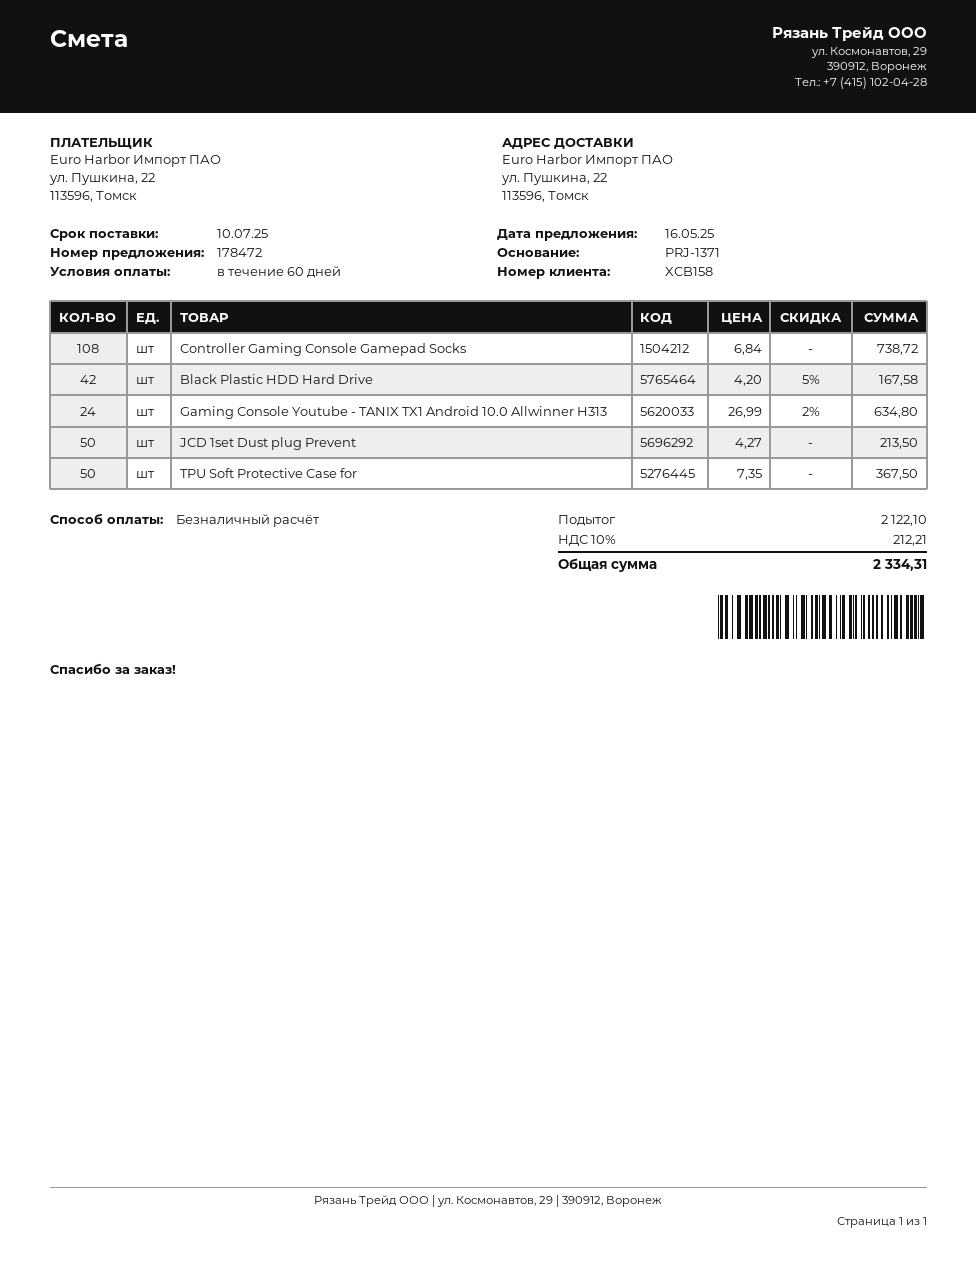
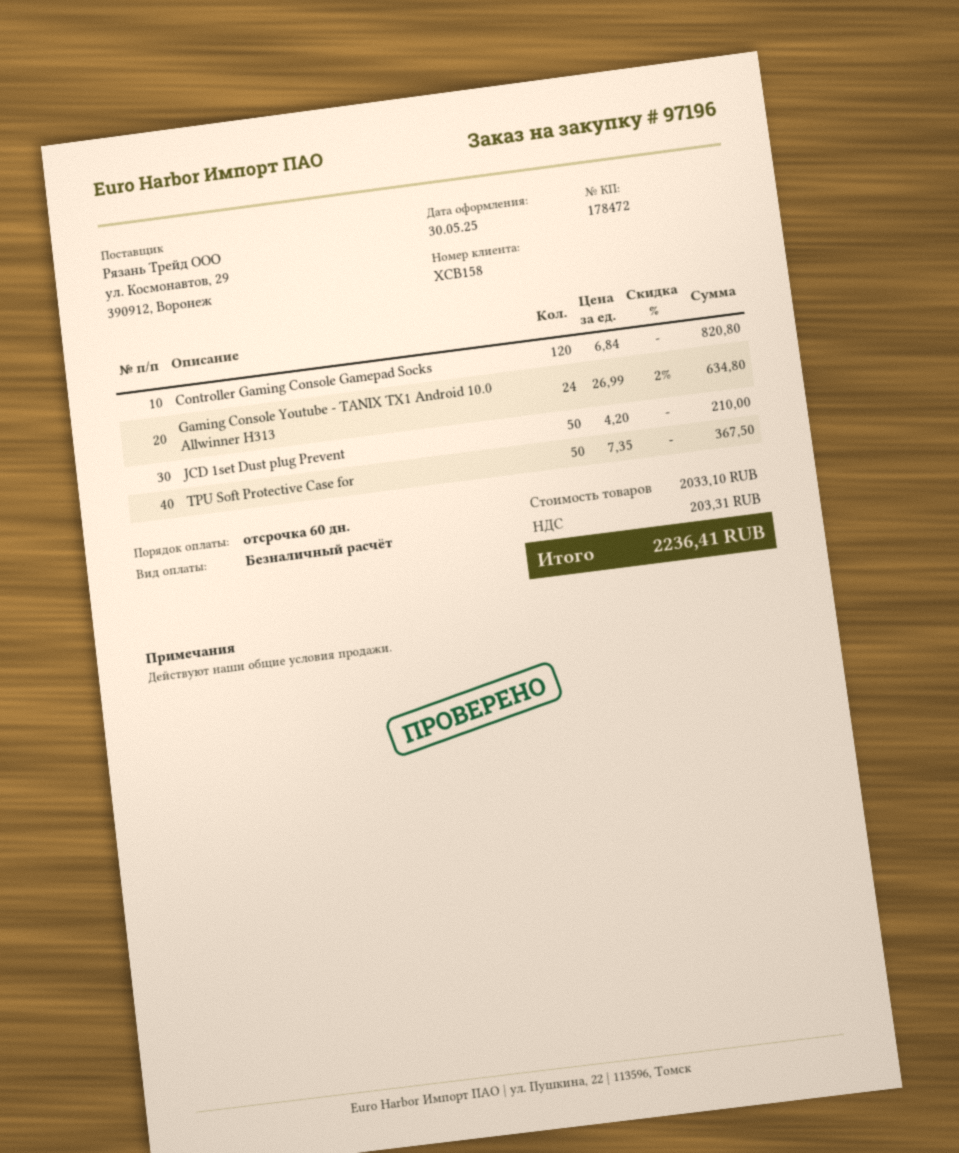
Controller Gaming Console Gamepad Socks: 108 x 6.84 = 738.72 -> 120 x 6.84 = 820.80
Black Plastic HDD Hard Drive: 42 x 4.20 - 5% = 167.58 -> none
JCD 1set Dust plug Prevent: 50 x 4.27 = 213.50 -> 50 x 4.20 = 210.00
subtotal: 2122.10 -> 2033.10
tax: 212.21 -> 203.31
total: 2334.31 -> 2236.41

